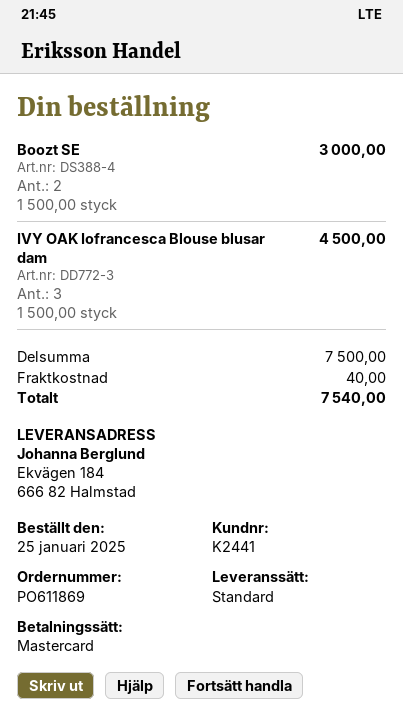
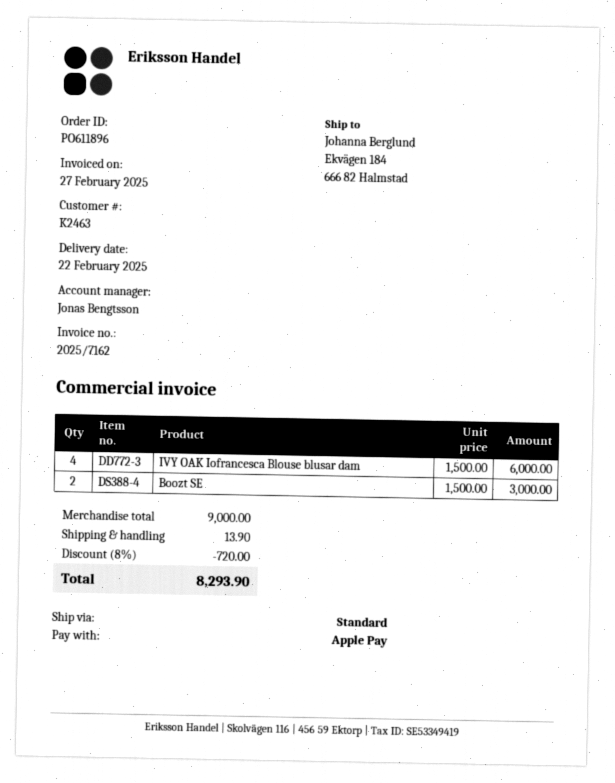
order number: PO611869 -> PO611896
customer number: K2441 -> K2463
payment method: Mastercard -> Apple Pay
IVY OAK Iofrancesca Blouse blusar dam: 3 x 1500.00 = 4500.00 -> 4 x 1500.00 = 6000.00
subtotal: 7500.00 -> 9000.00
discount: none -> 8% = 720.00
shipping: 40.00 -> 13.90
total: 7540.00 -> 8293.90

